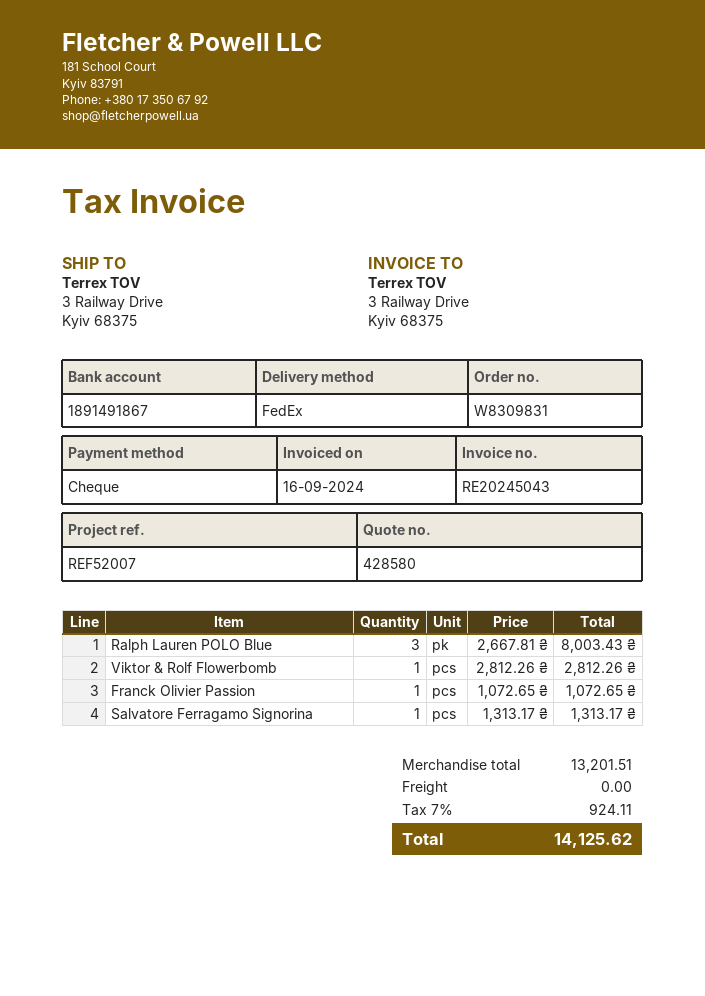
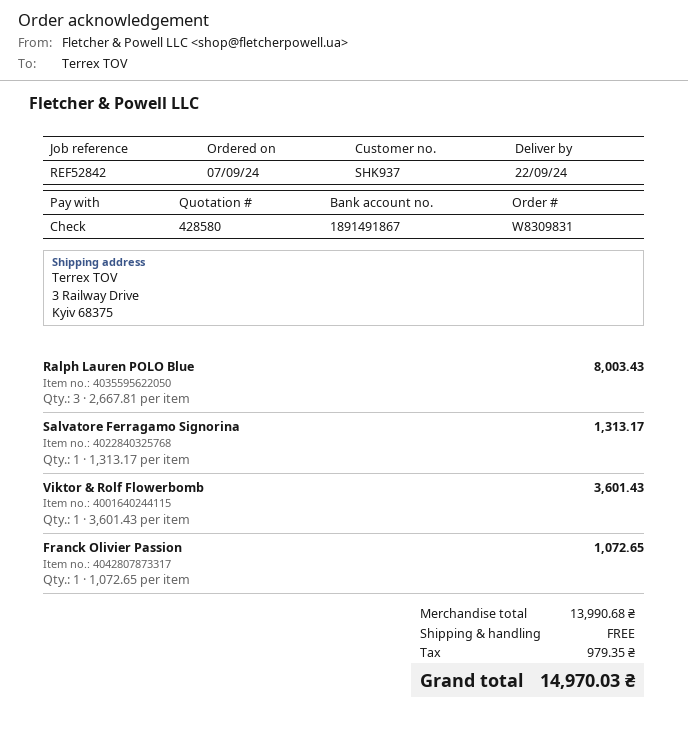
reference: REF52007 -> REF52842
Viktor & Rolf Flowerbomb: 1 x 2812.26 = 2812.26 -> 1 x 3601.43 = 3601.43
subtotal: 13201.51 -> 13990.68
tax: 924.11 -> 979.35
total: 14125.62 -> 14970.03

